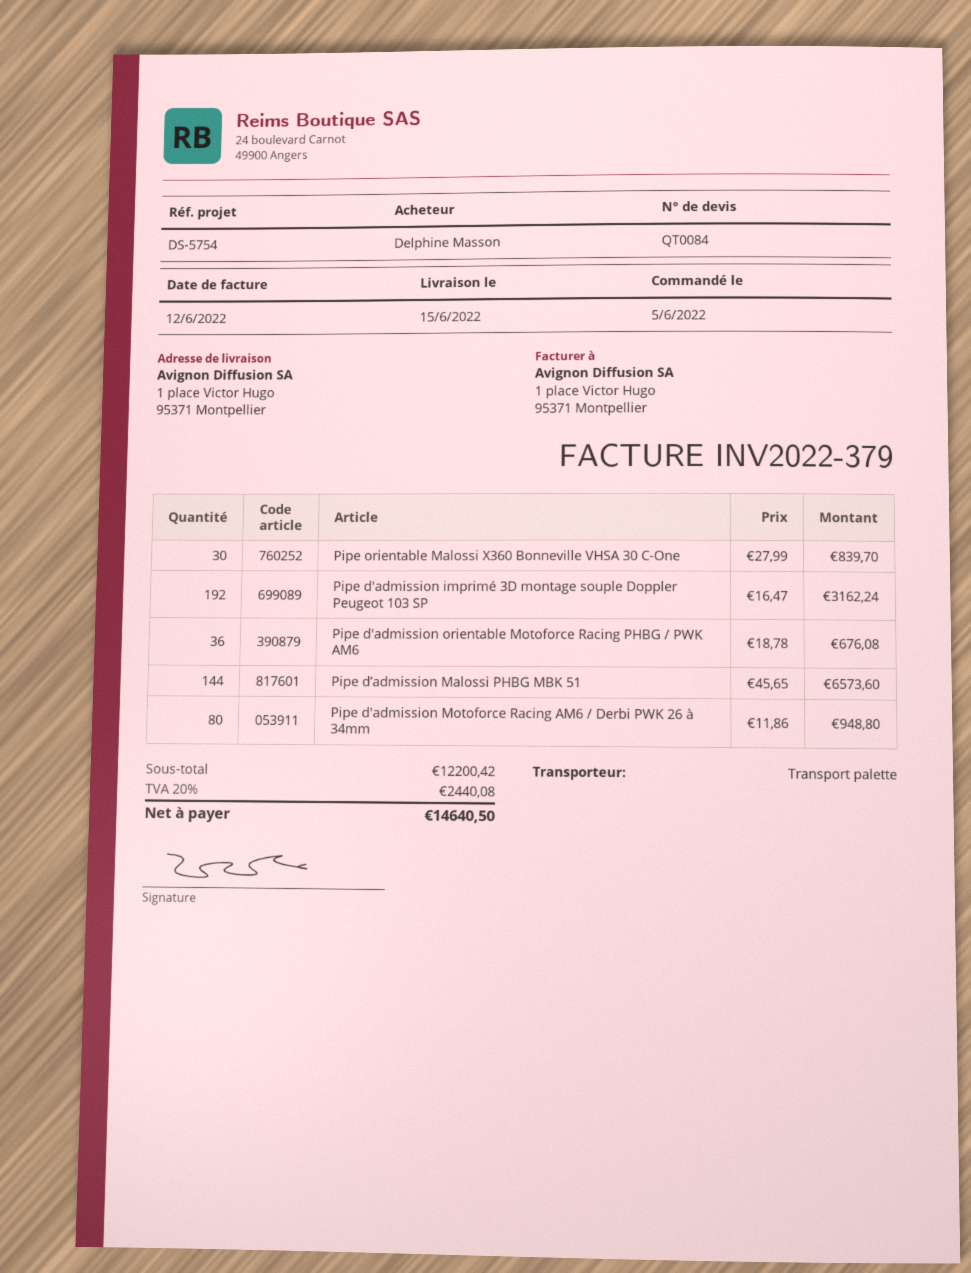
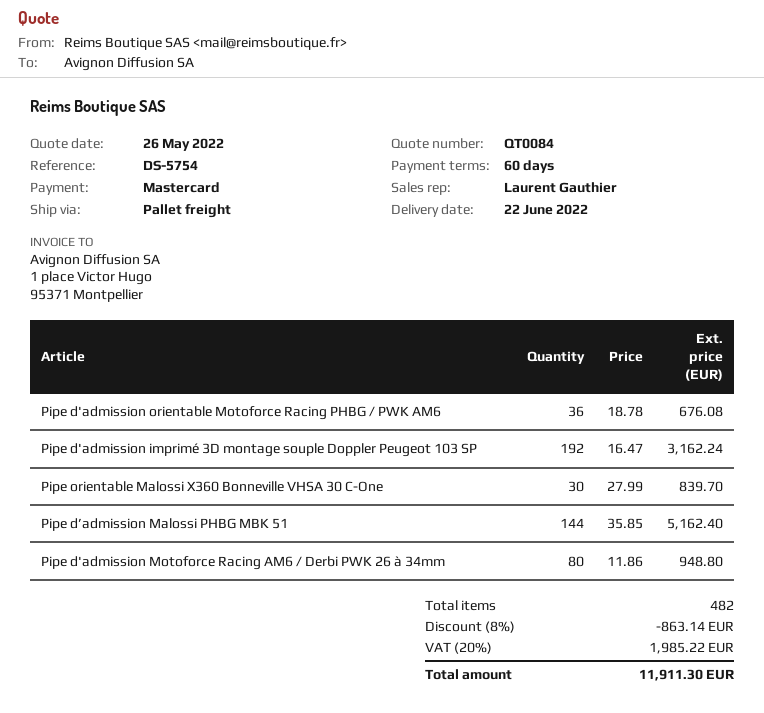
delivery date: 2022-06-15 -> 2022-06-22
Pipe d’admission Malossi PHBG MBK 51: 144 x 45.65 = 6573.60 -> 144 x 35.85 = 5162.40
discount: none -> 8% = 863.14
tax: 20% = 2440.08 -> 20% = 1985.22
total: 14640.50 -> 11911.30

